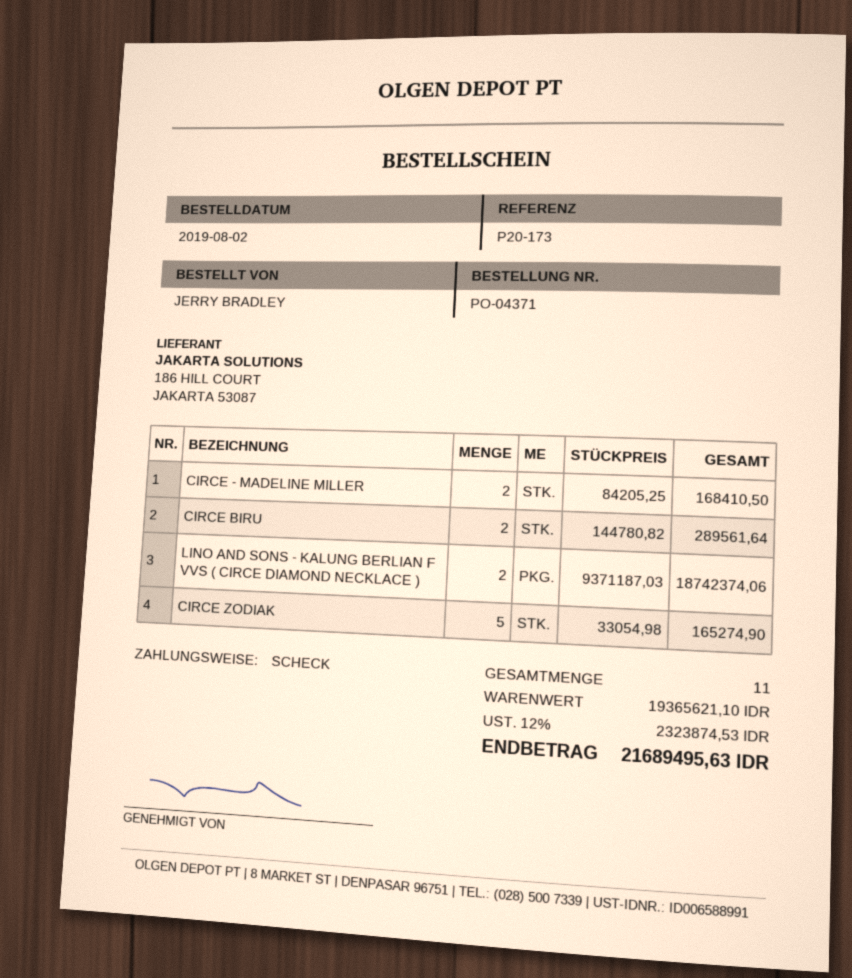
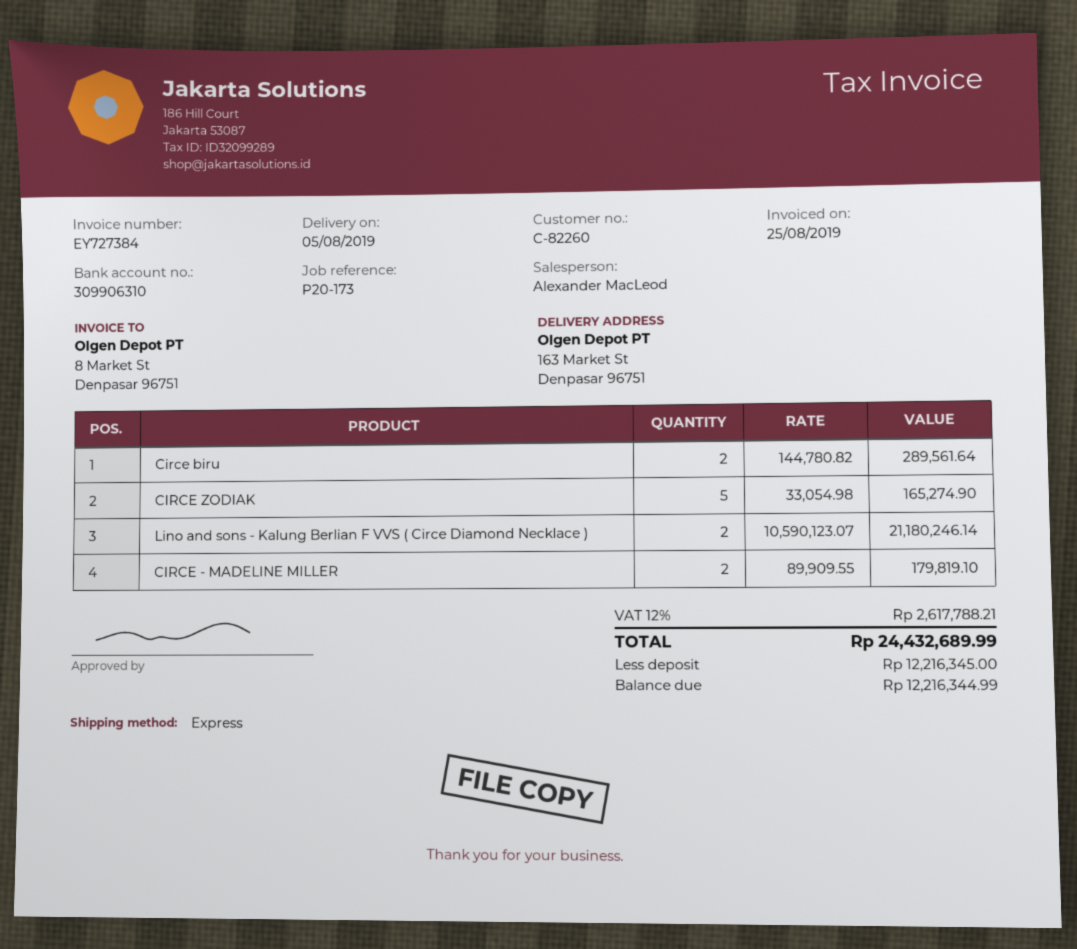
CIRCE - MADELINE MILLER: 2 x 84205.25 = 168410.50 -> 2 x 89909.55 = 179819.10
LINO AND SONS - KALUNG BERLIAN F VVS ( CIRCE DIAMOND NECKLACE ): 2 x 9371187.03 = 18742374.06 -> 2 x 10590123.07 = 21180246.14
tax: 12% = 2323874.53 -> 12% = 2617788.21
total: 21689495.63 -> 24432689.99

